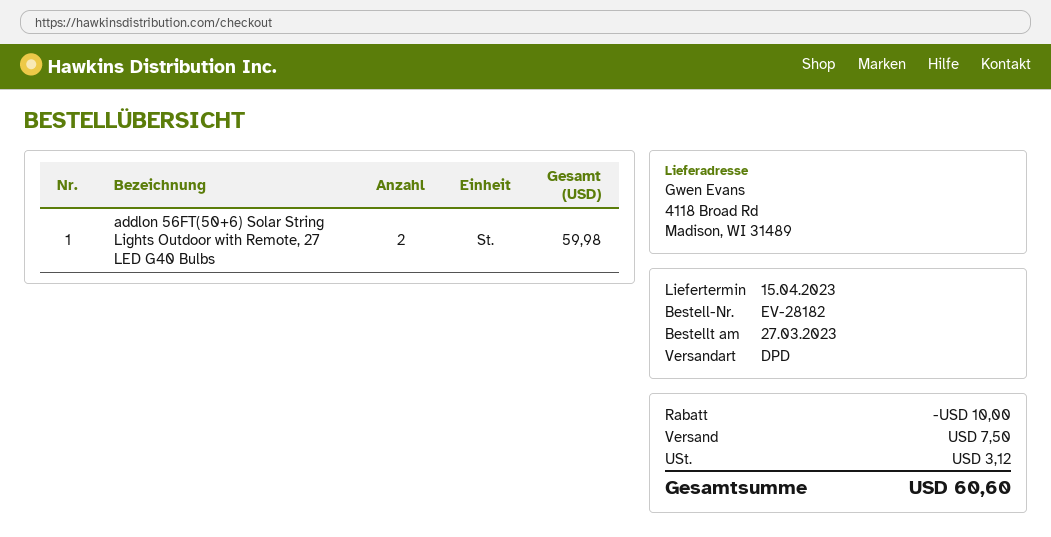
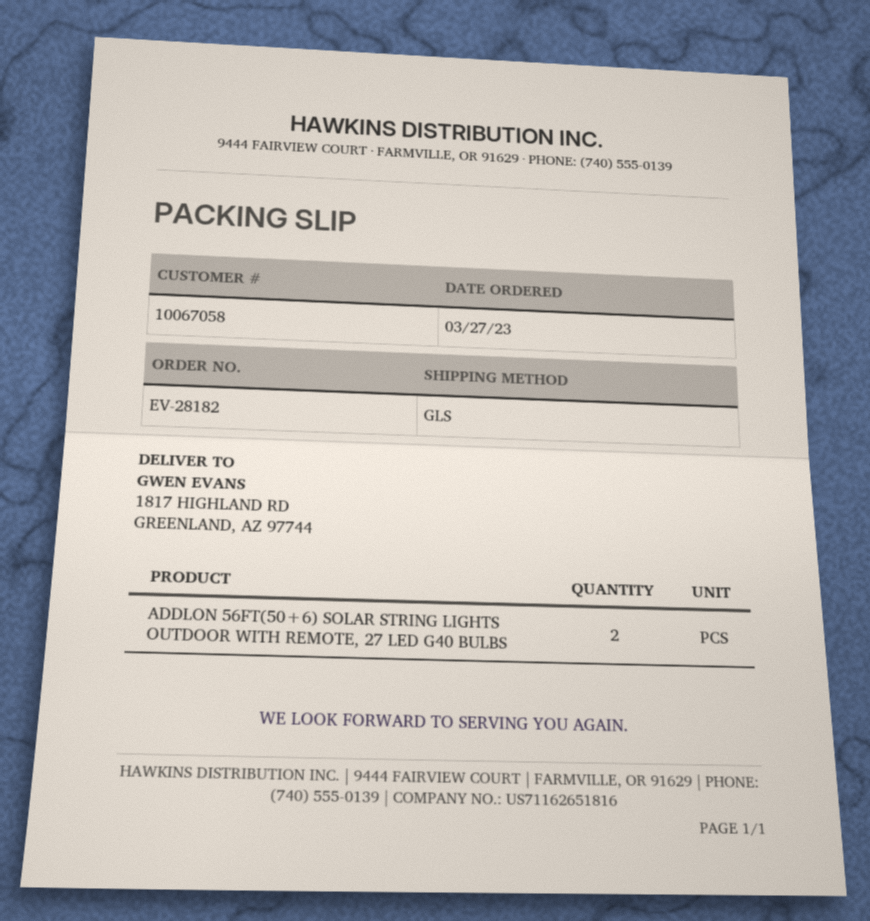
shipping method: DPD -> GLS
ship to: 4118 Broad Rd, Madison, WI 31489 -> 1817 HIGHLAND RD, GREENLAND, AZ 97744

